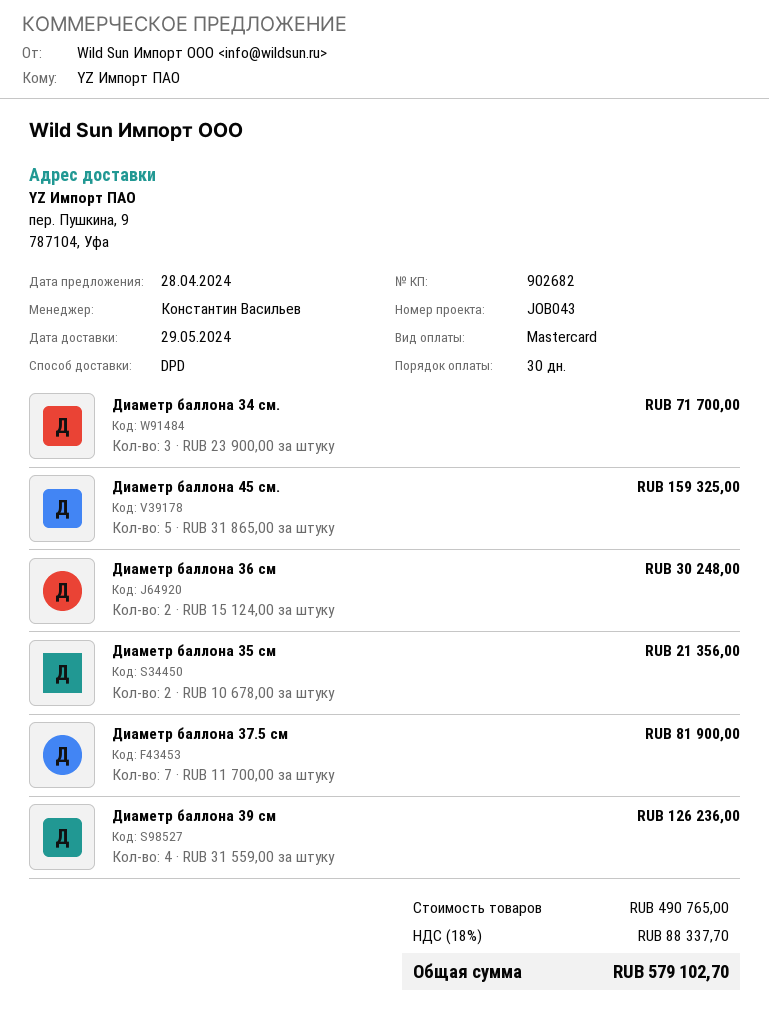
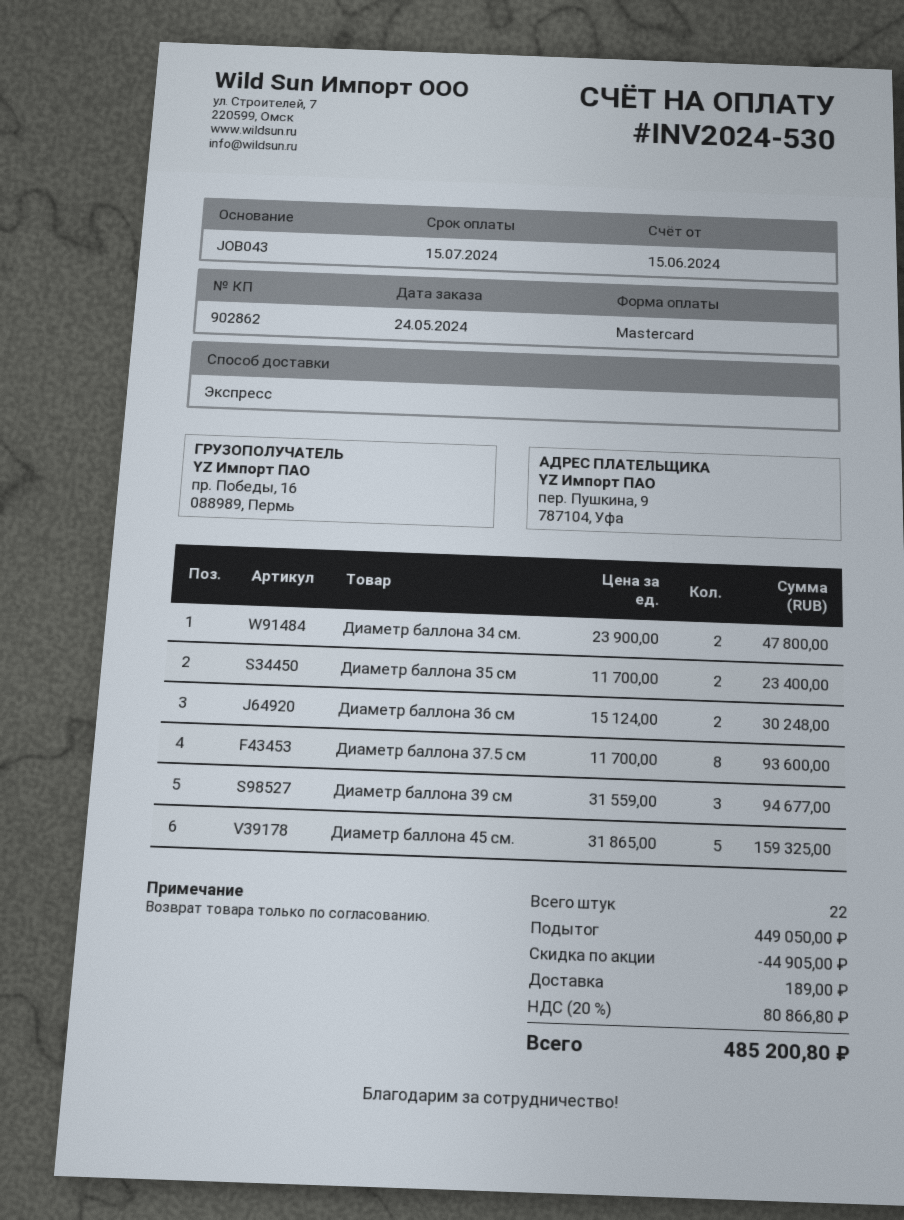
quote number: 902682 -> 902862
shipping method: DPD -> express
ship to: пер. Пушкина, 9, 787104, Уфа -> пр. Победы, 16, 088989, Пермь
Диаметр баллона 34 см.: 3 x 23900.00 = 71700.00 -> 2 x 23900.00 = 47800.00
Диаметр баллона 35 см: 2 x 10678.00 = 21356.00 -> 2 x 11700.00 = 23400.00
Диаметр баллона 37.5 см: 7 x 11700.00 = 81900.00 -> 8 x 11700.00 = 93600.00
Диаметр баллона 39 см: 4 x 31559.00 = 126236.00 -> 3 x 31559.00 = 94677.00
subtotal: 490765.00 -> 449050.00
discount: none -> 44905.00
shipping: none -> 189.00
tax: 18% = 88337.70 -> 20% = 80866.80
total: 579102.70 -> 485200.80

